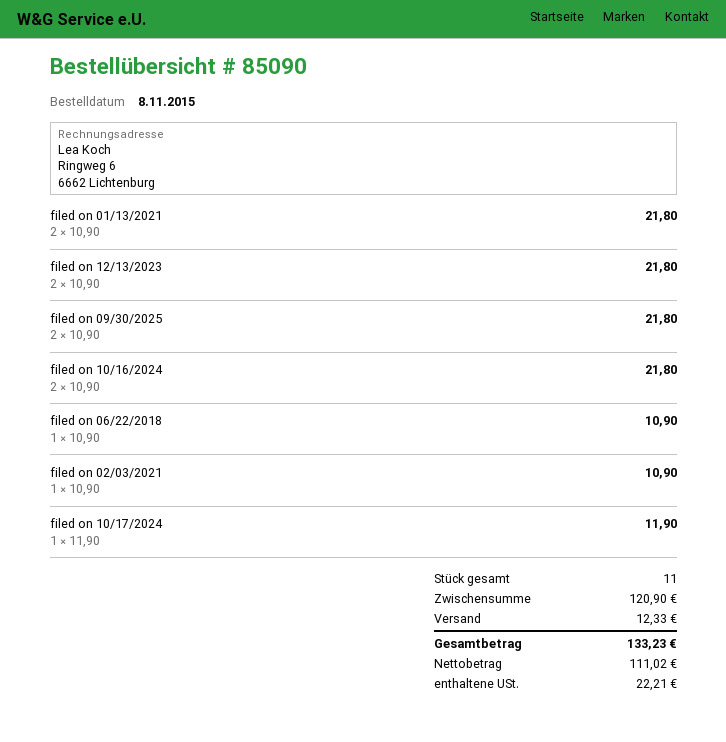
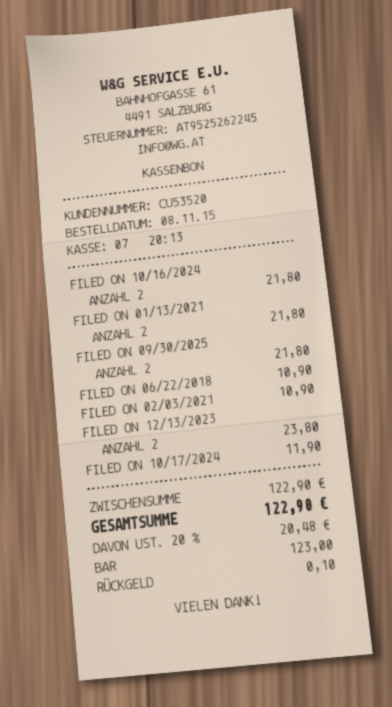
filed on 12/13/2023: 2 for 21.80 -> 2 for 23.80
subtotal: 120.90 -> 122.90
shipping: 12.33 -> none
tax: 22.21 -> 20.48
total: 133.23 -> 122.90

